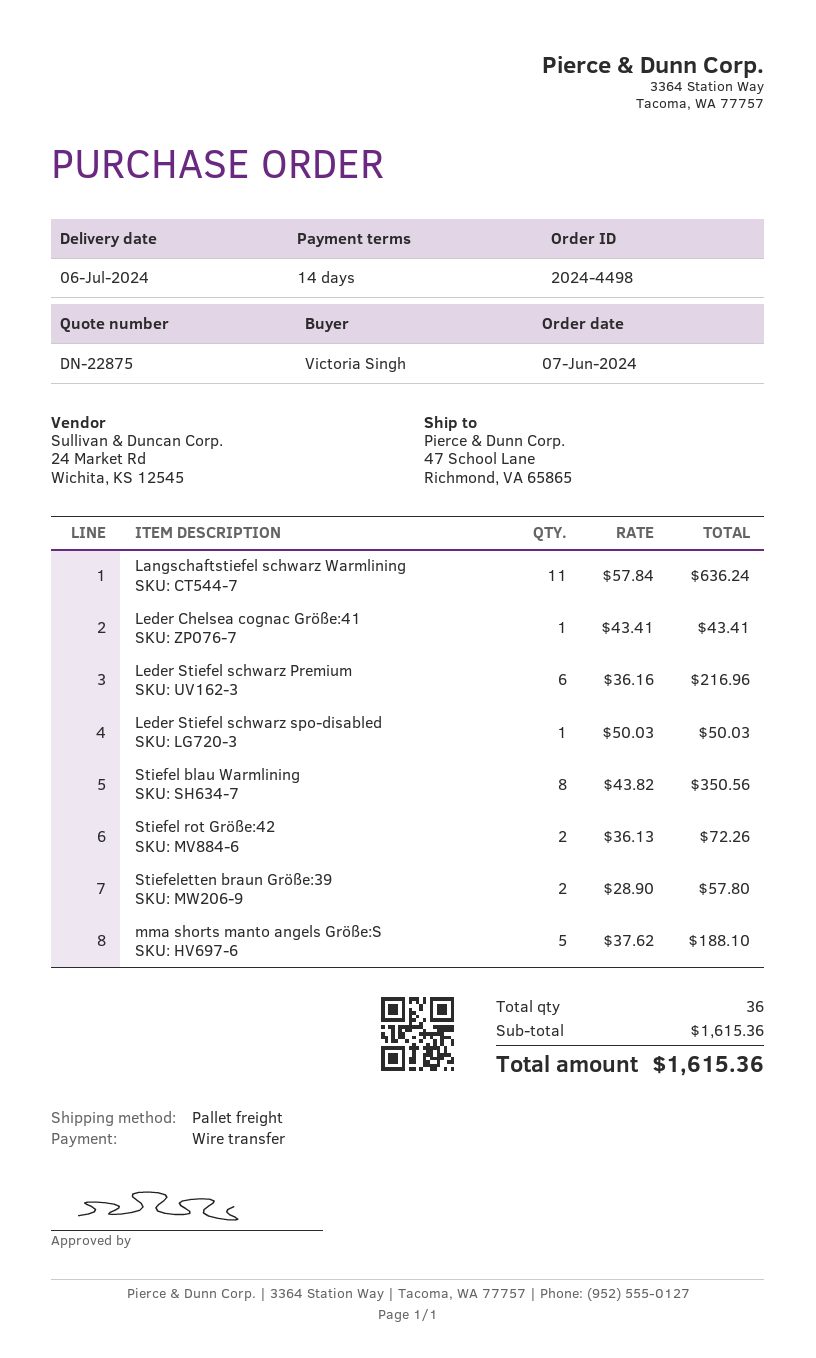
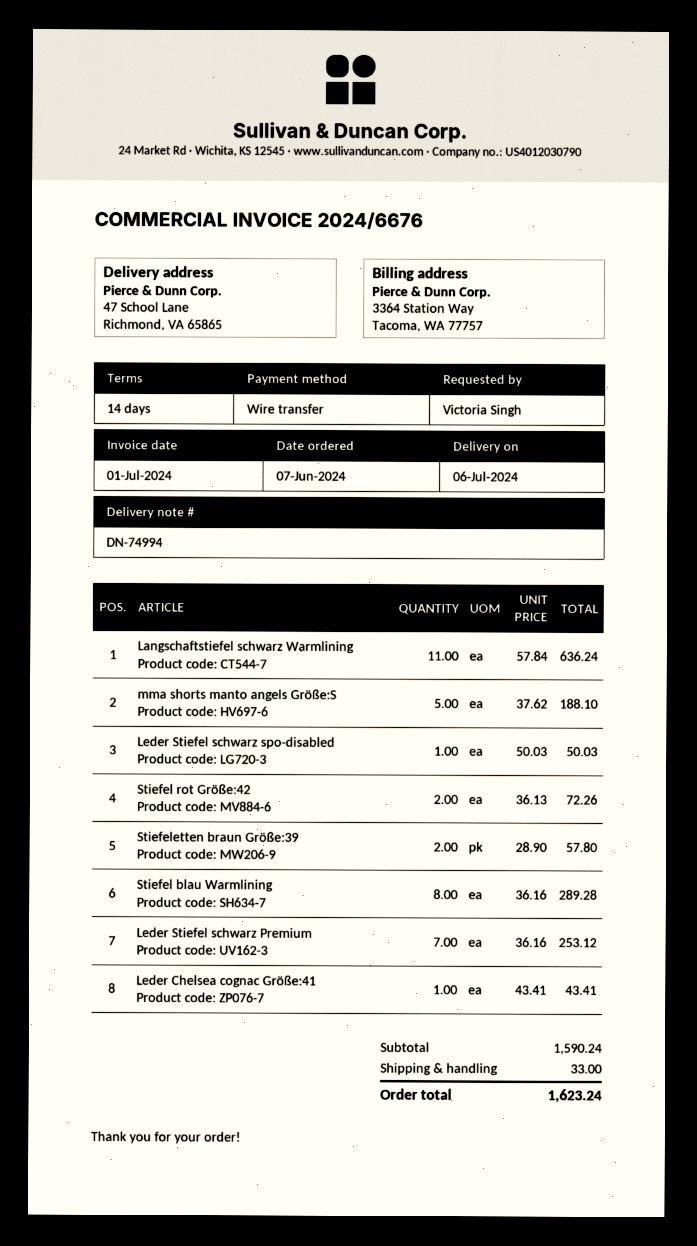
Leder Stiefel schwarz Premium: 6 x 36.16 = 216.96 -> 7 x 36.16 = 253.12
Stiefel blau Warmlining: 8 x 43.82 = 350.56 -> 8 x 36.16 = 289.28
subtotal: 1615.36 -> 1590.24
shipping: none -> 33.00
total: 1615.36 -> 1623.24

